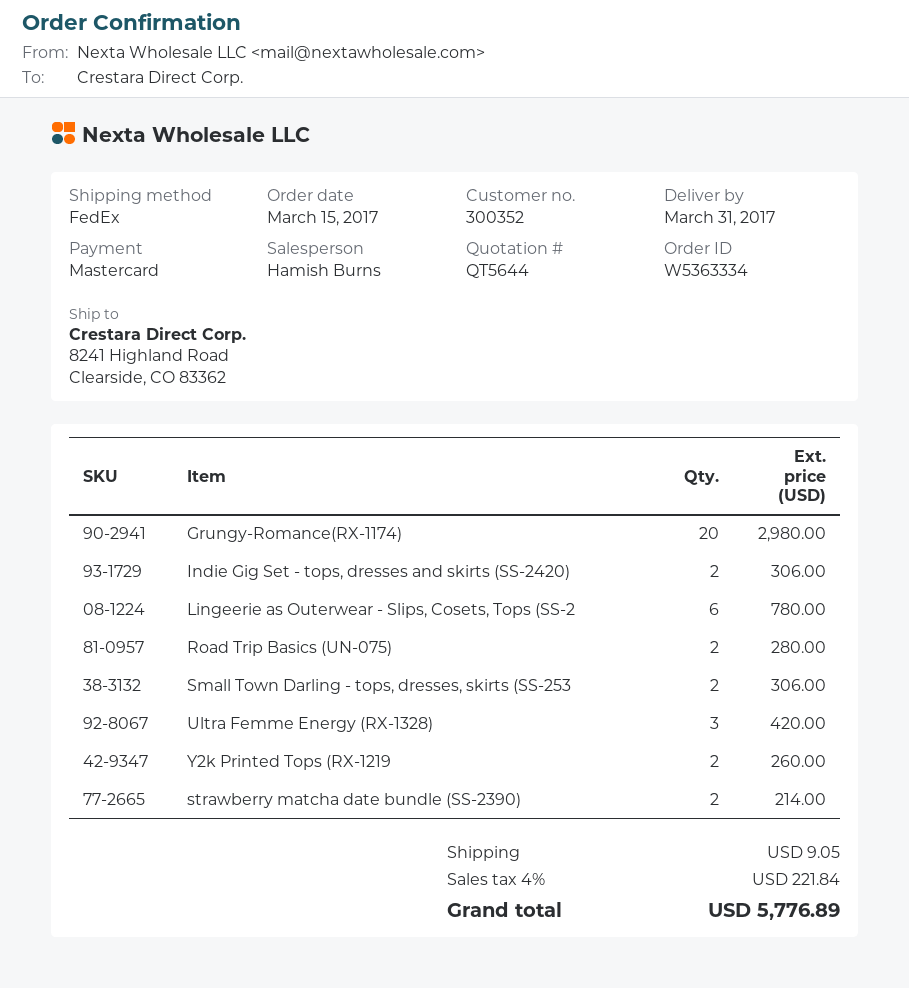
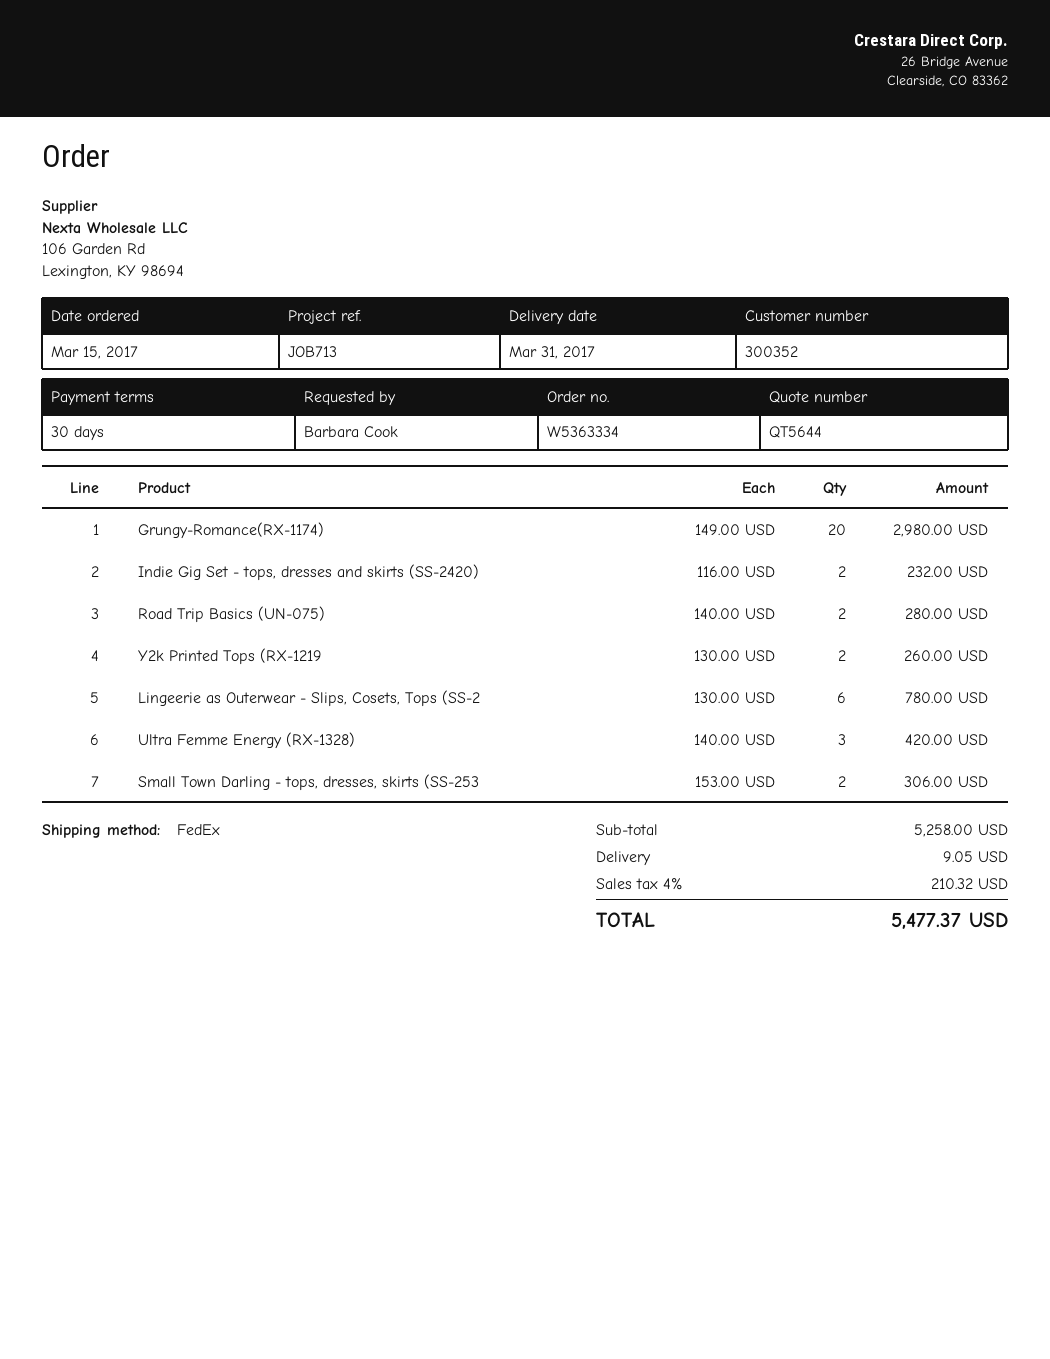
Indie Gig Set - tops, dresses and skirts (SS-2420): 2 for 306.00 -> 2 for 232.00
strawberry matcha date bundle (SS-2390): 2 for 214.00 -> none
tax: 4% = 221.84 -> 4% = 210.32
total: 5776.89 -> 5477.37

